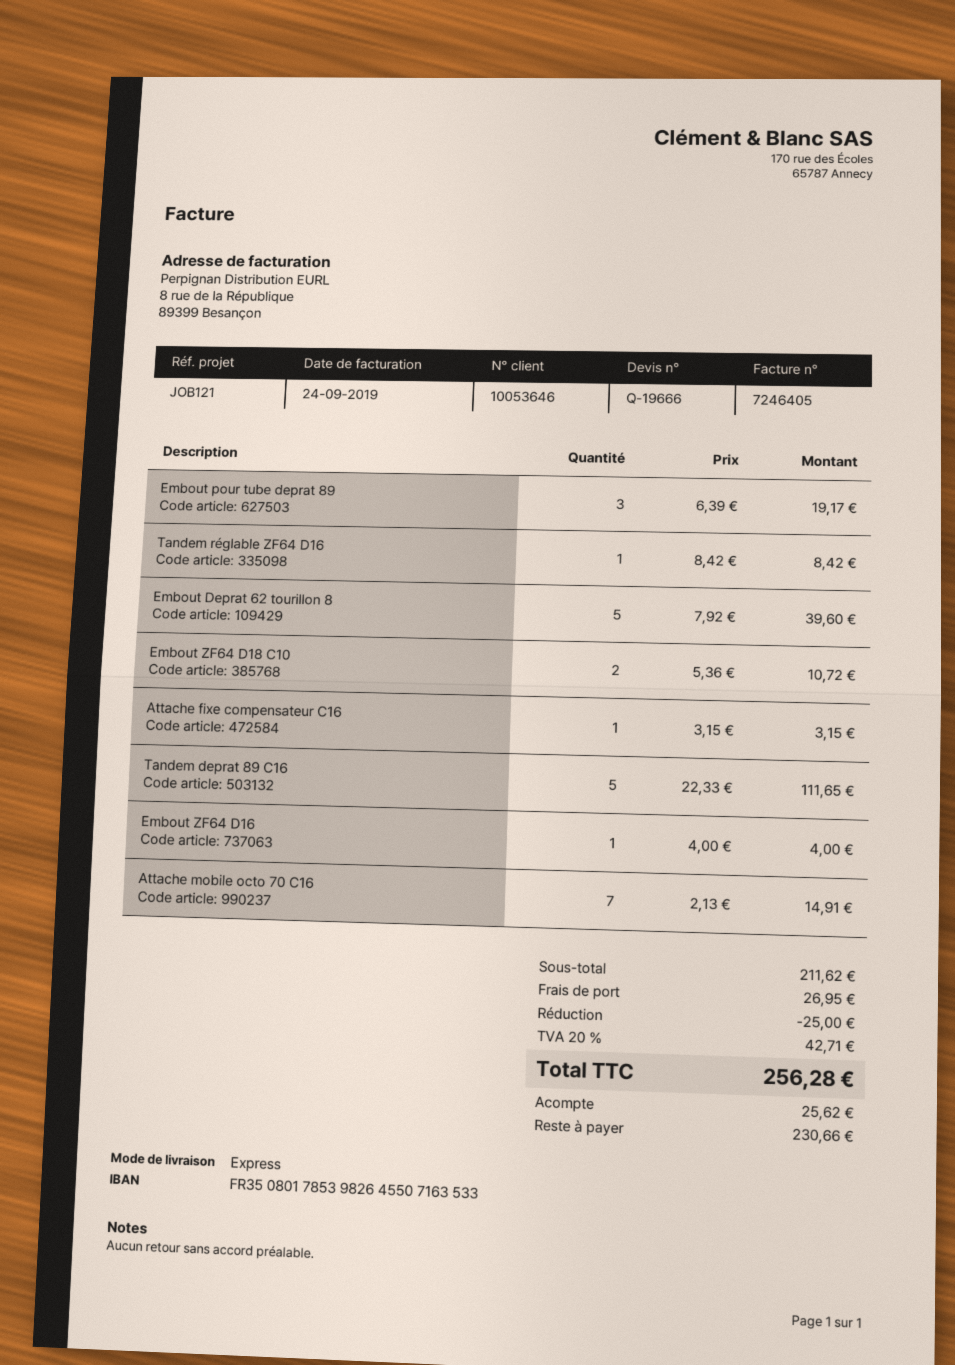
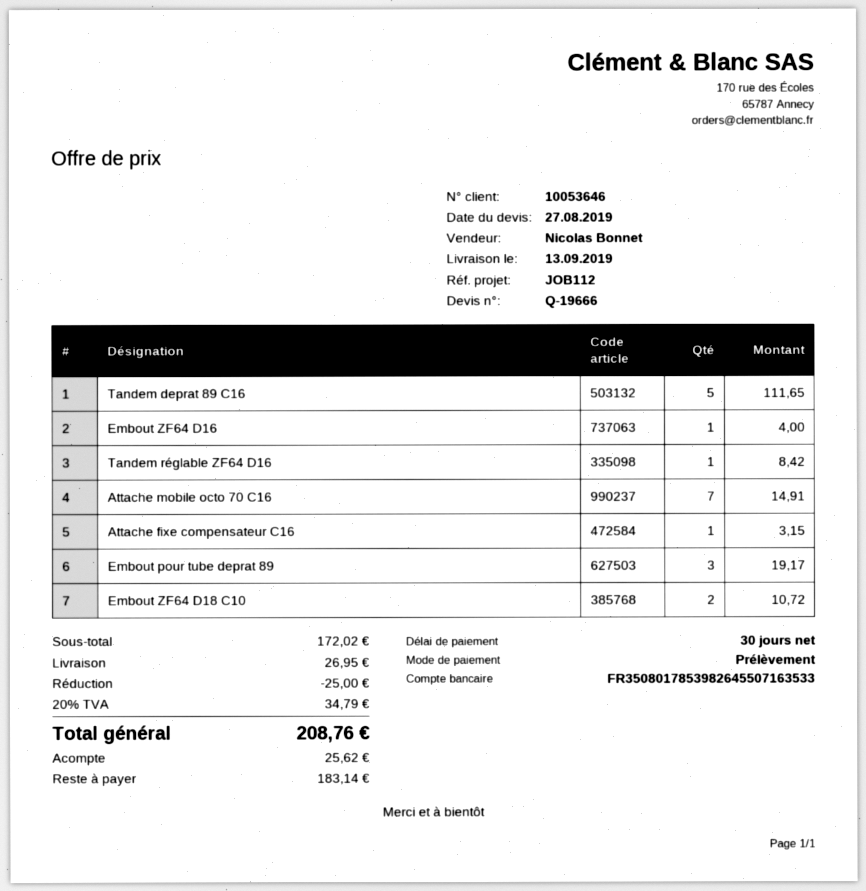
reference: JOB121 -> JOB112
Embout Deprat 62 tourillon 8: 5 for 39.60 -> none
subtotal: 211.62 -> 172.02
tax: 20% = 42.71 -> 20% = 34.79
total: 256.28 -> 208.76
balance: 230.66 -> 183.14

